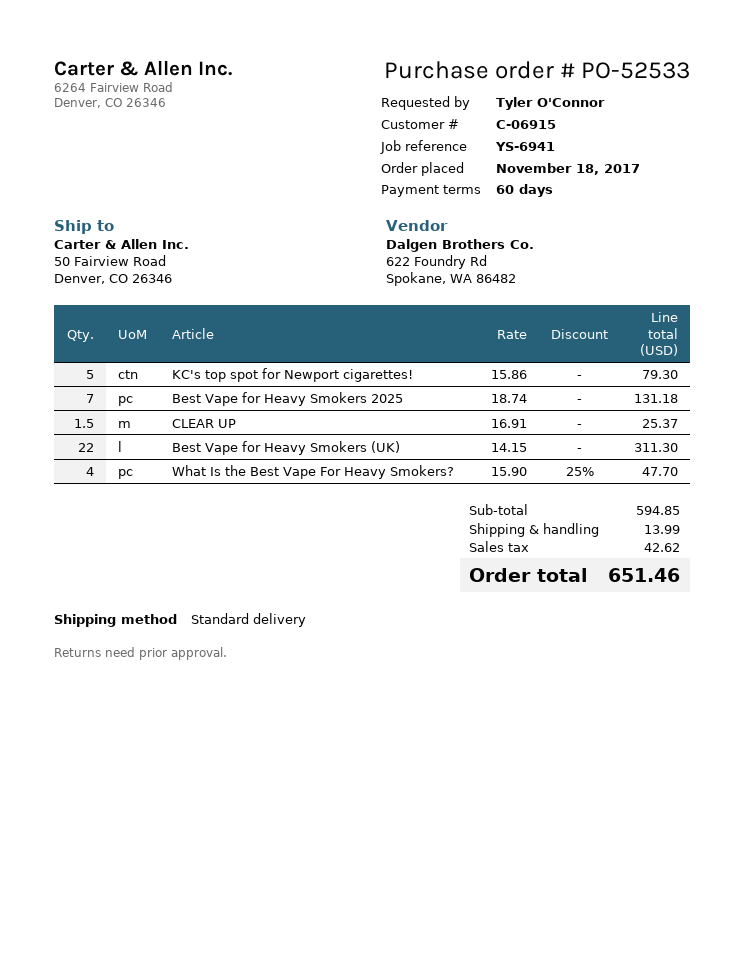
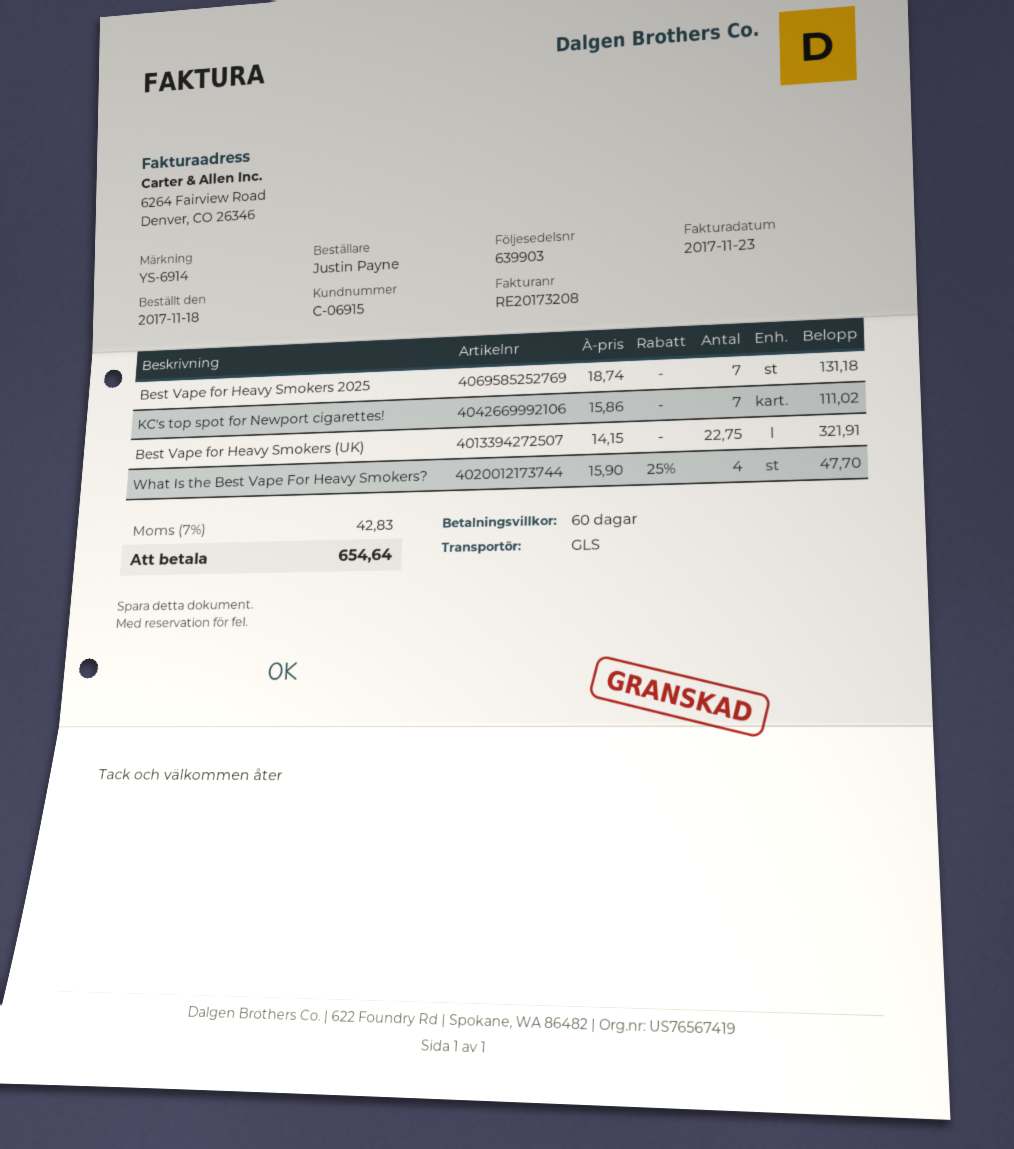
reference: YS-6941 -> YS-6914
ordered by: Tyler O'Connor -> Justin Payne
shipping method: standard -> GLS
KC's top spot for Newport cigarettes!: 5 x 15.86 = 79.30 -> 7 x 15.86 = 111.02
CLEAR UP: 1.5 x 16.91 = 25.37 -> none
Best Vape for Heavy Smokers (UK): 22 x 14.15 = 311.30 -> 22.75 x 14.15 = 321.91
shipping: 13.99 -> none
tax: 42.62 -> 42.83
total: 651.46 -> 654.64

